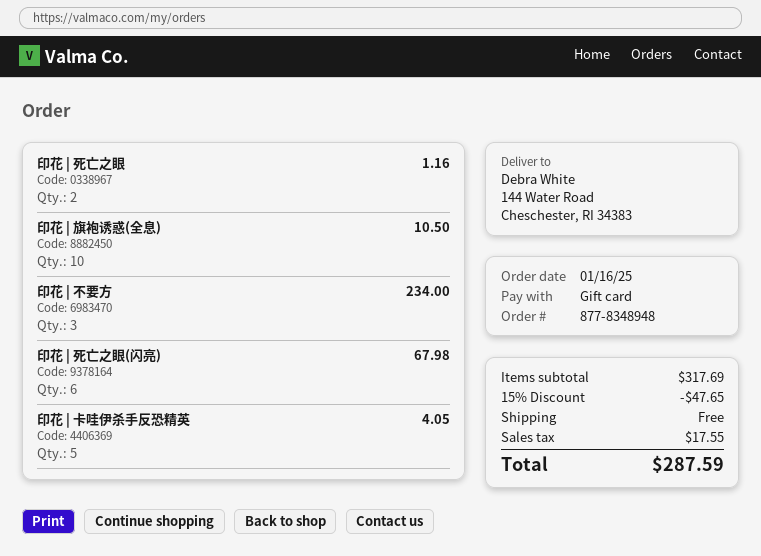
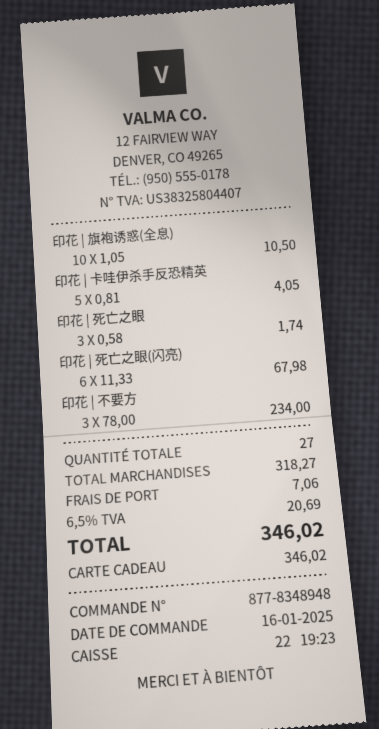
印花 | 死亡之眼: 2 for 1.16 -> 3 for 1.74
subtotal: 317.69 -> 318.27
discount: 15% = 47.65 -> none
shipping: 0.00 -> 7.06
tax: 17.55 -> 20.69
total: 287.59 -> 346.02

